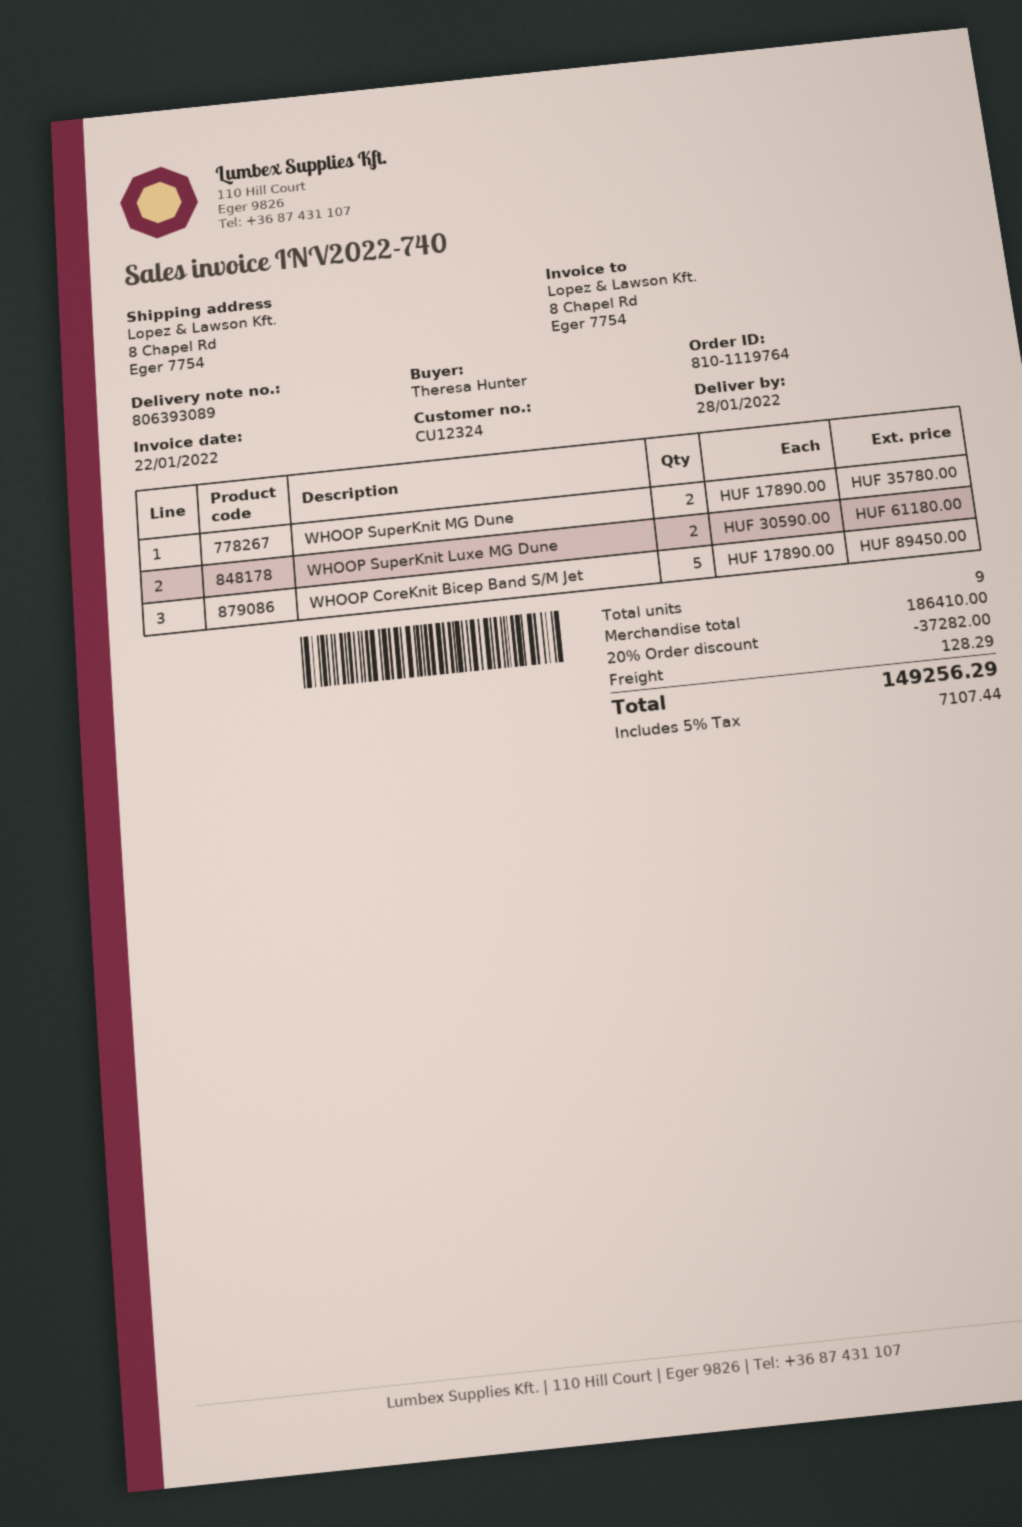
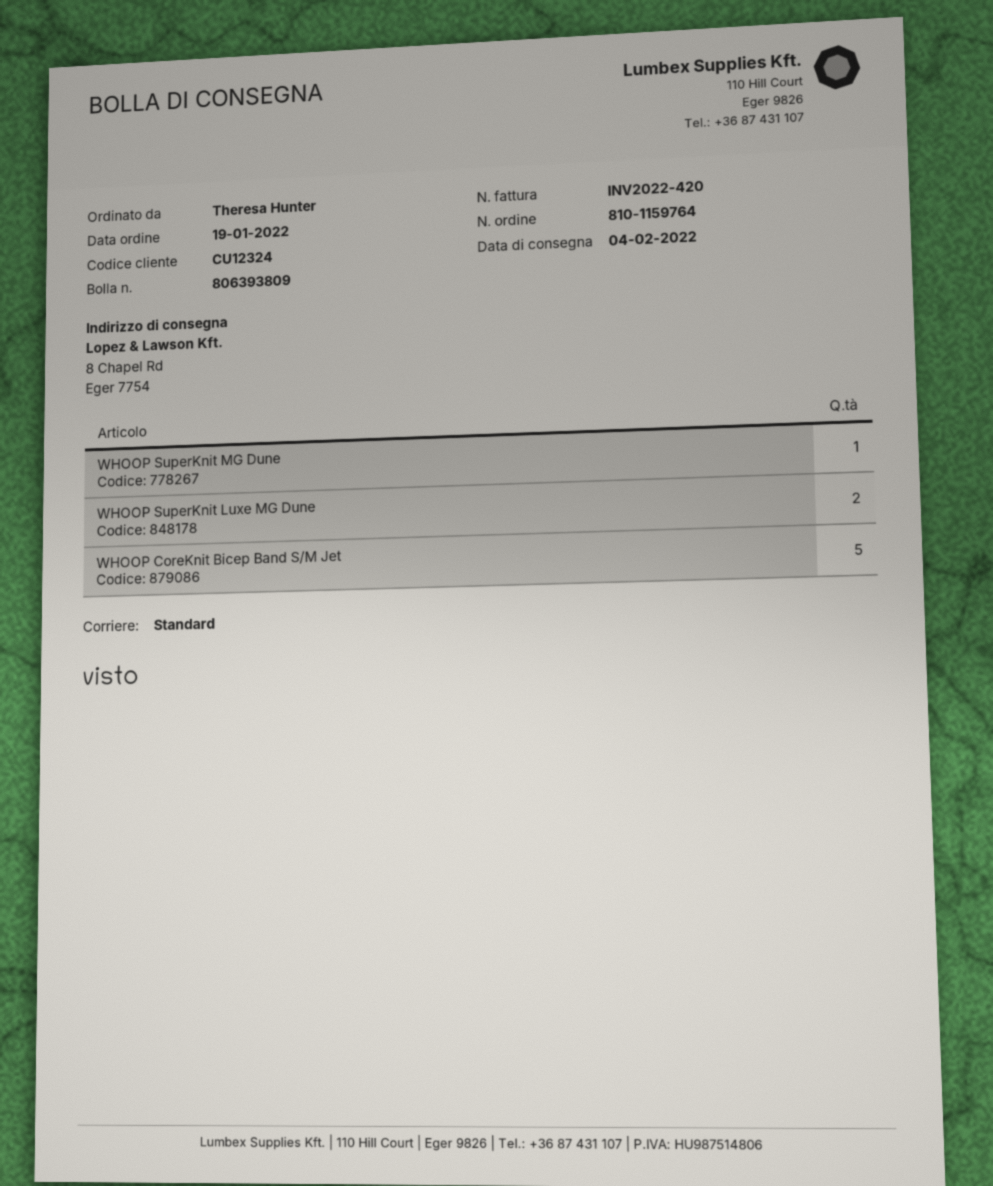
order number: 810-1119764 -> 810-1159764
delivery note number: 806393089 -> 806393809
delivery date: 2022-01-28 -> 2022-02-04
invoice number: INV2022-740 -> INV2022-420
WHOOP SuperKnit MG Dune: 2 -> 1

